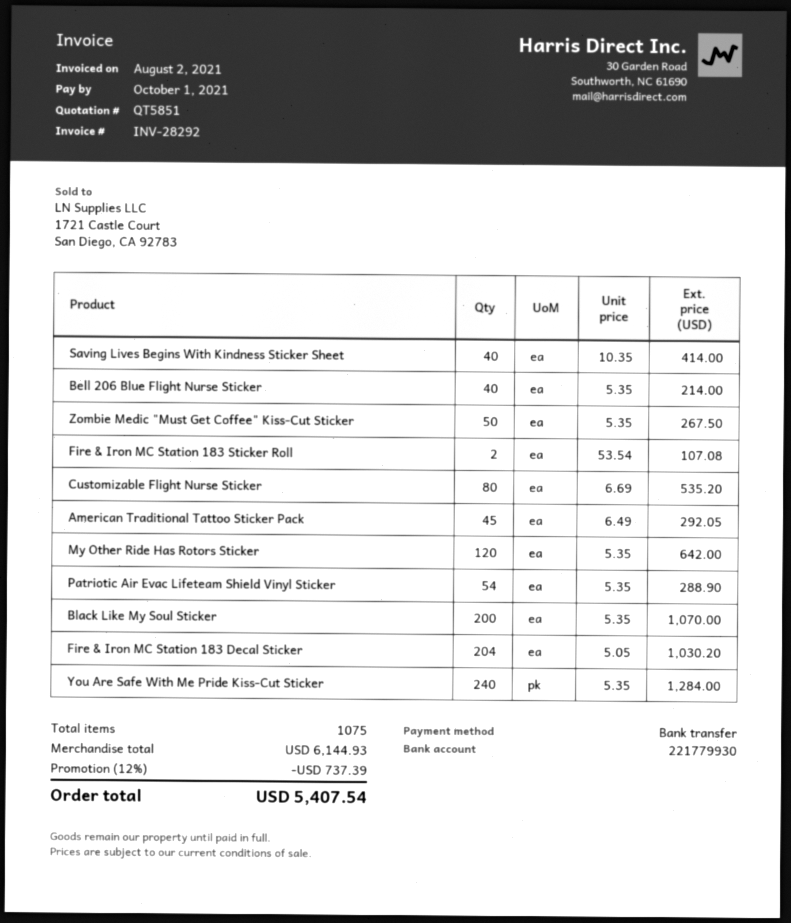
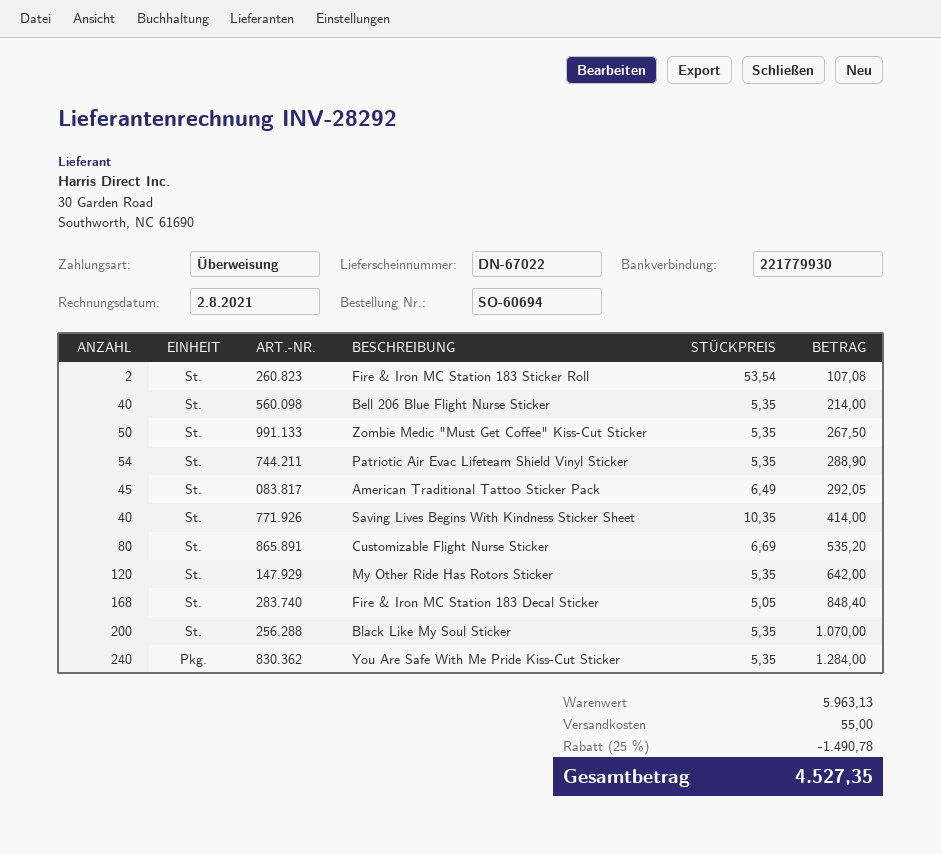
Fire & Iron MC Station 183 Decal Sticker: 204 x 5.05 = 1030.20 -> 168 x 5.05 = 848.40
subtotal: 6144.93 -> 5963.13
discount: 12% = 737.39 -> 25% = 1490.78
shipping: none -> 55.00
total: 5407.54 -> 4527.35

